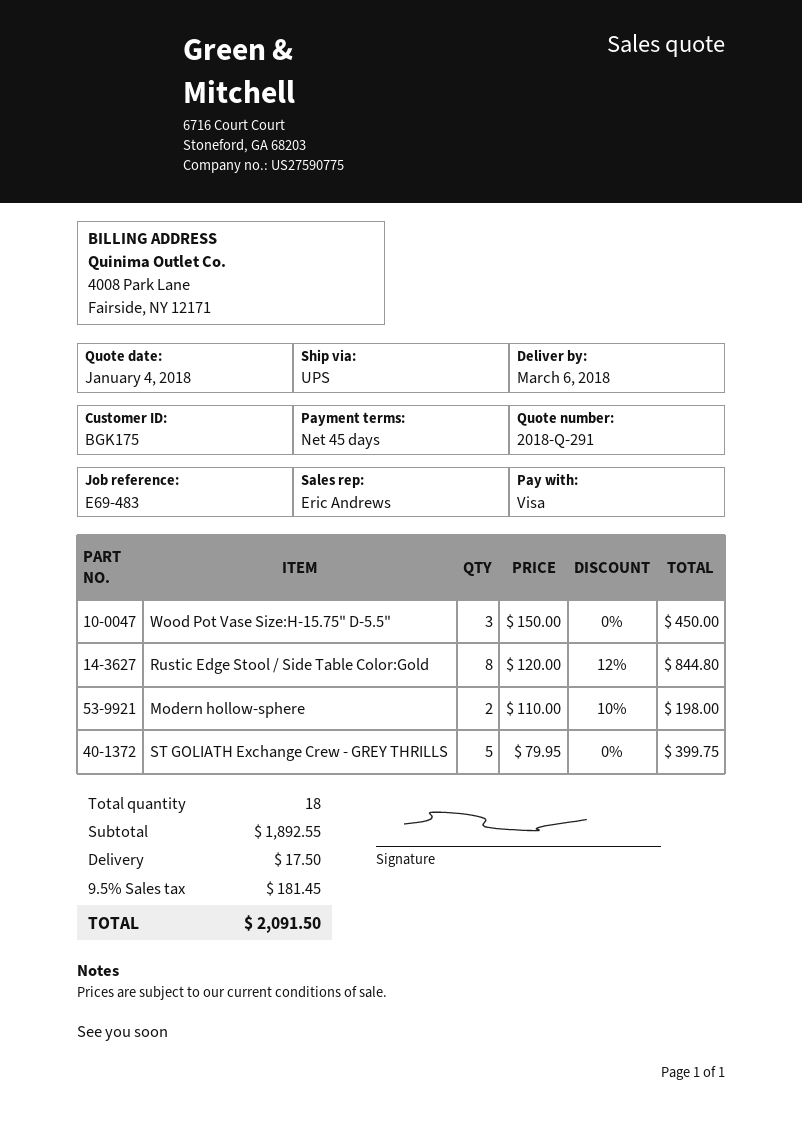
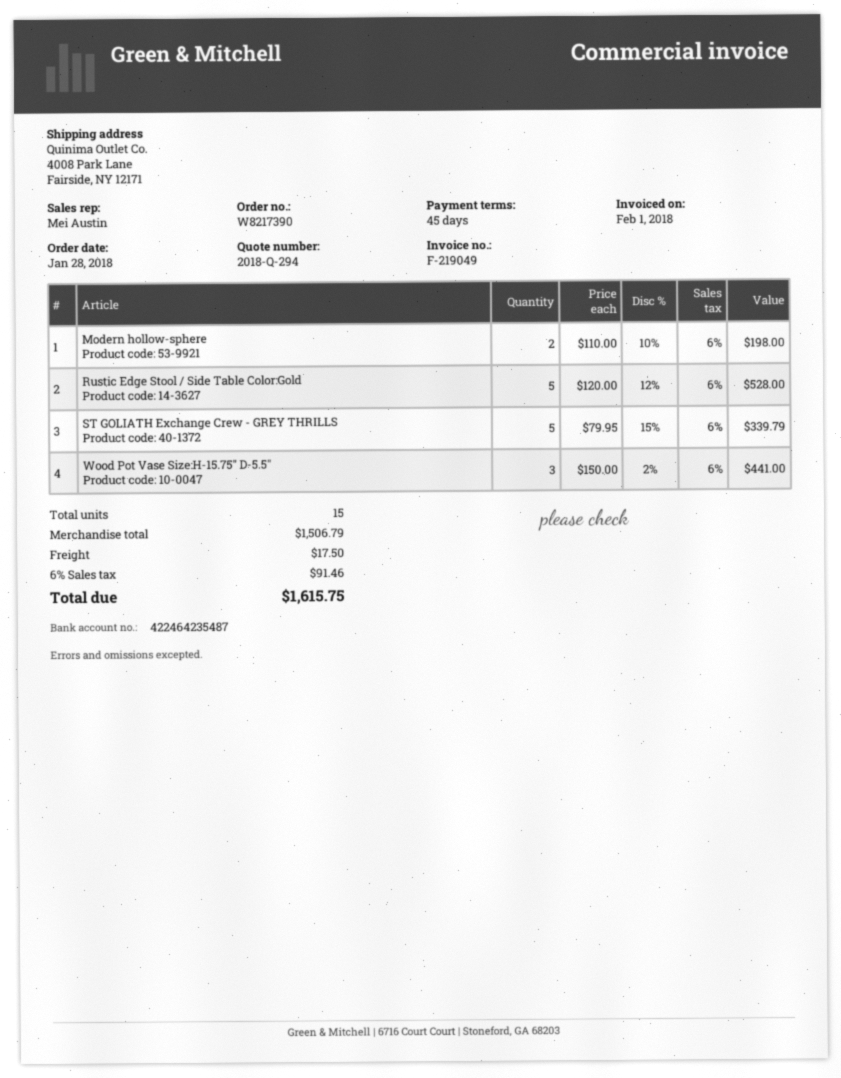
quote number: 2018-Q-291 -> 2018-Q-294
sales rep: Eric Andrews -> Mei Austin
Wood Pot Vase Size:H-15.75" D-5.5": 3 x 150.00 = 450.00 -> 3 x 150.00 - 2% = 441.00
Rustic Edge Stool / Side Table Color:Gold: 8 x 120.00 - 12% = 844.80 -> 5 x 120.00 - 12% = 528.00
ST GOLIATH Exchange Crew - GREY THRILLS: 5 x 79.95 = 399.75 -> 5 x 79.95 - 15% = 339.79
total quantity: 18 -> 15
subtotal: 1892.55 -> 1506.79
tax: 9.5% = 181.45 -> 6% = 91.46
total: 2091.50 -> 1615.75

